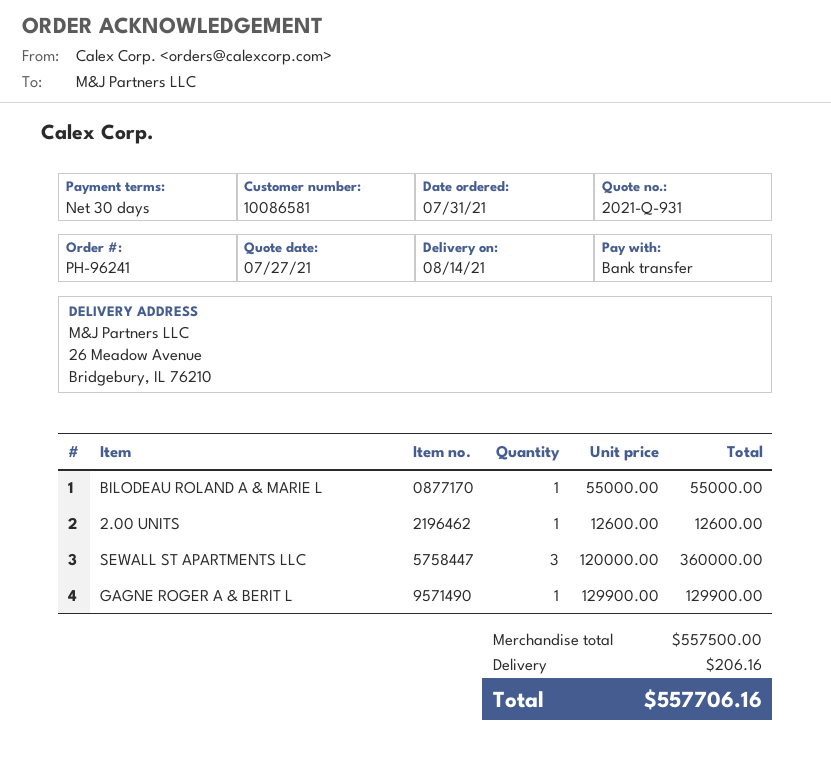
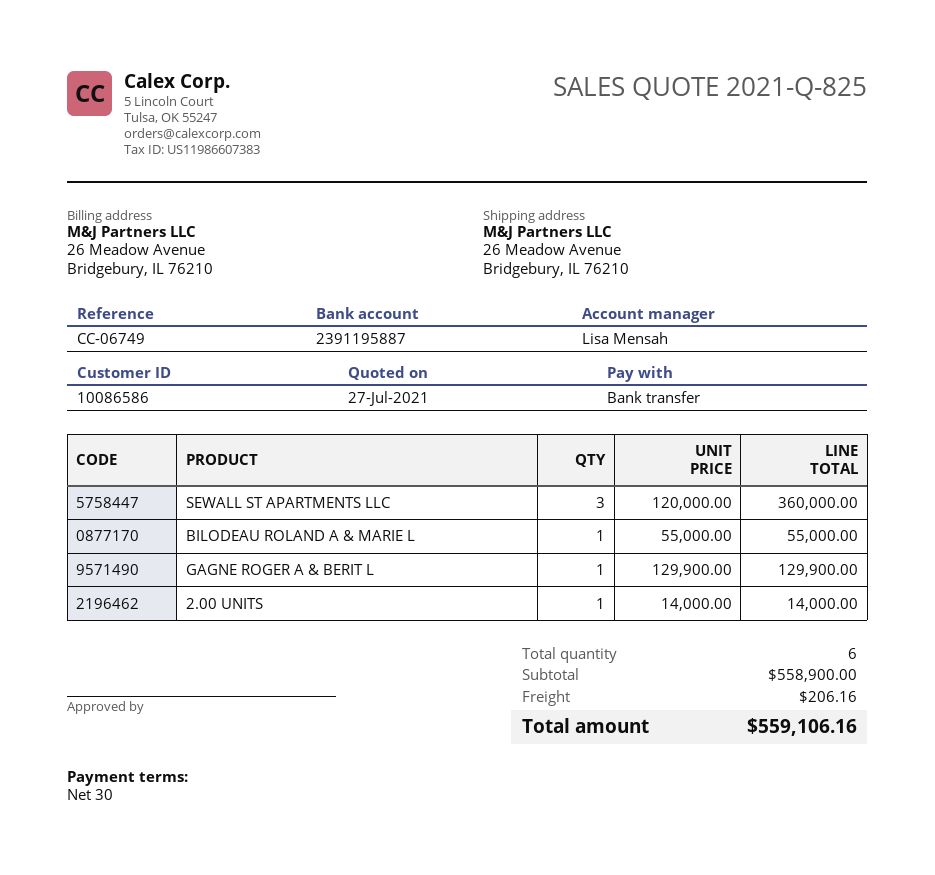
quote number: 2021-Q-931 -> 2021-Q-825
customer number: 10086581 -> 10086586
2.00 UNITS: 1 x 12600.00 = 12600.00 -> 1 x 14000.00 = 14000.00
subtotal: 557500.00 -> 558900.00
total: 557706.16 -> 559106.16

